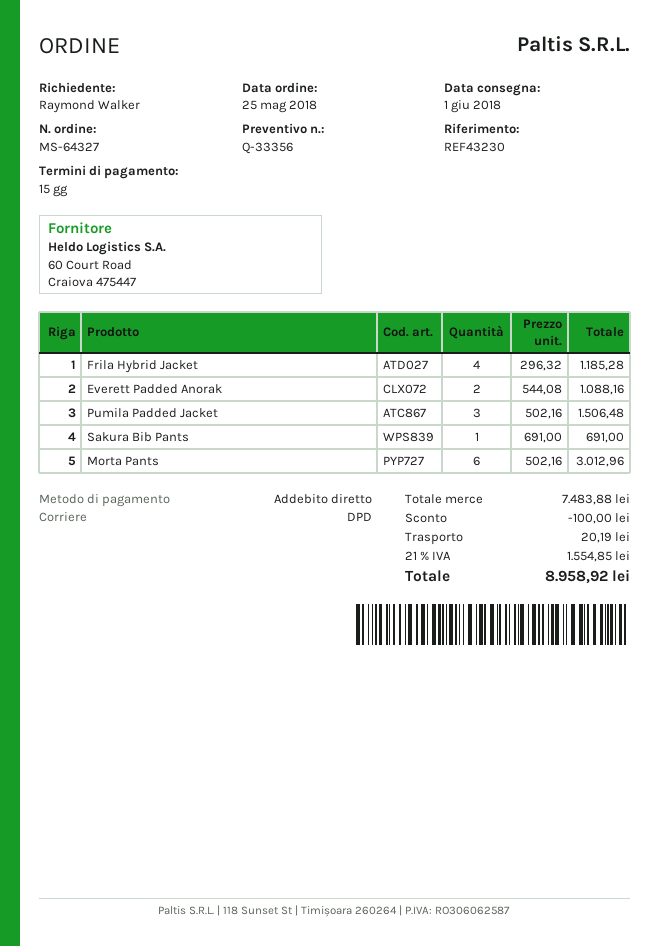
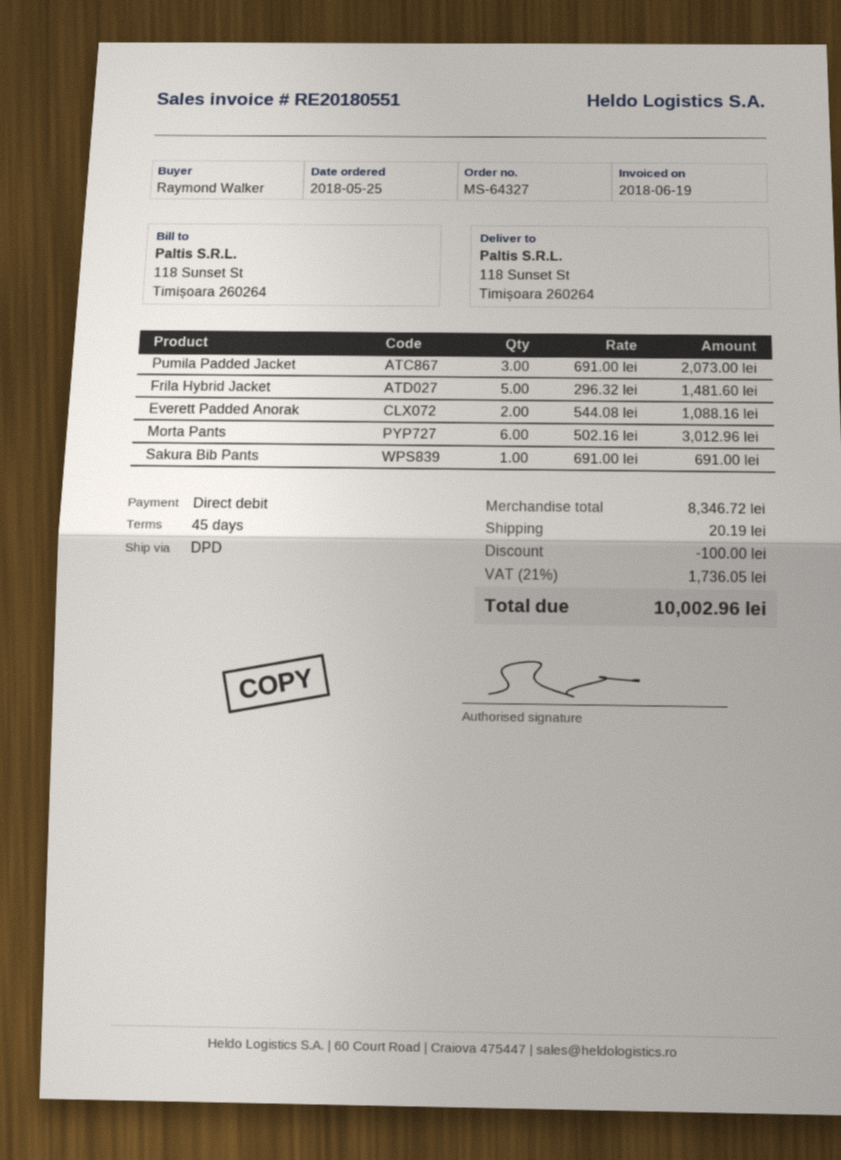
payment terms: 15 days -> 45 days
Frila Hybrid Jacket: 4 x 296.32 = 1185.28 -> 5 x 296.32 = 1481.60
Pumila Padded Jacket: 3 x 502.16 = 1506.48 -> 3 x 691.00 = 2073.00
subtotal: 7483.88 -> 8346.72
tax: 21% = 1554.85 -> 21% = 1736.05
total: 8958.92 -> 10002.96

